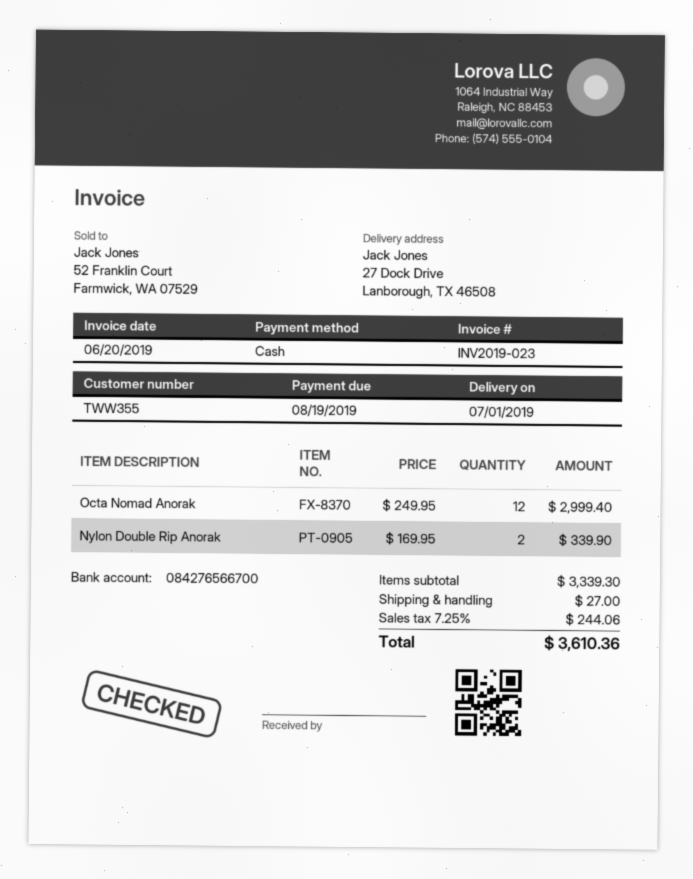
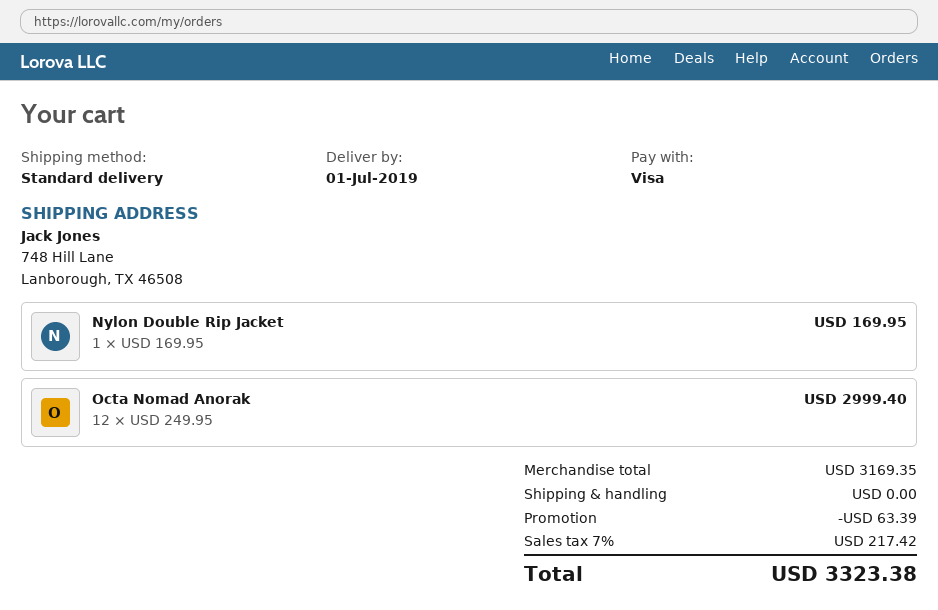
payment method: cash -> Visa
ship to: 27 Dock Drive, Lanborough, TX 46508 -> 748 Hill Lane, Lanborough, TX 46508
Nylon Double Rip Anorak: 2 x 169.95 = 339.90 -> none
Nylon Double Rip Jacket: none -> 1 x 169.95 = 169.95
subtotal: 3339.30 -> 3169.35
discount: none -> 63.39
shipping: 27.00 -> 0.00
tax: 7.25% = 244.06 -> 7% = 217.42
total: 3610.36 -> 3323.38

